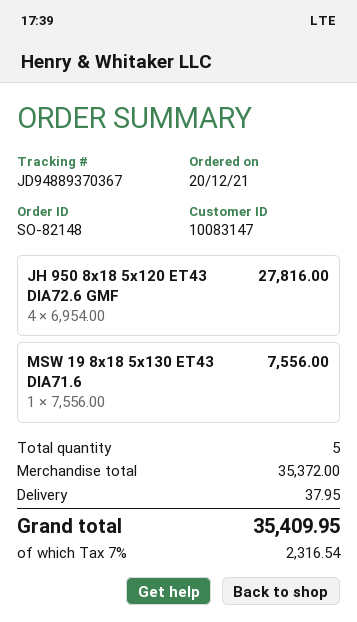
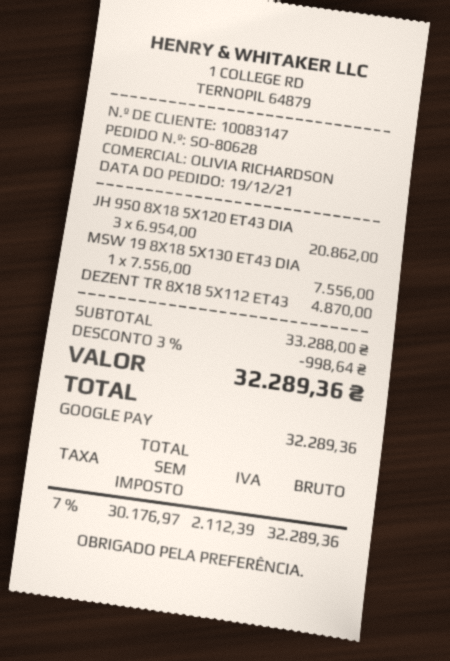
order number: SO-82148 -> SO-80628
order date: 2021-12-20 -> 2021-12-19
JH 950 8x18 5x120 ET43 DIA72.6 GMF: 4 x 6954.00 = 27816.00 -> 3 x 6954.00 = 20862.00
DEZENT TR 8X18 5X112 ET43: none -> 1 x 4870.00 = 4870.00
subtotal: 35372.00 -> 33288.00
discount: none -> 3% = 998.64
shipping: 37.95 -> none
tax: 7% = 2316.54 -> 7% = 2112.39
total: 35409.95 -> 32289.36

